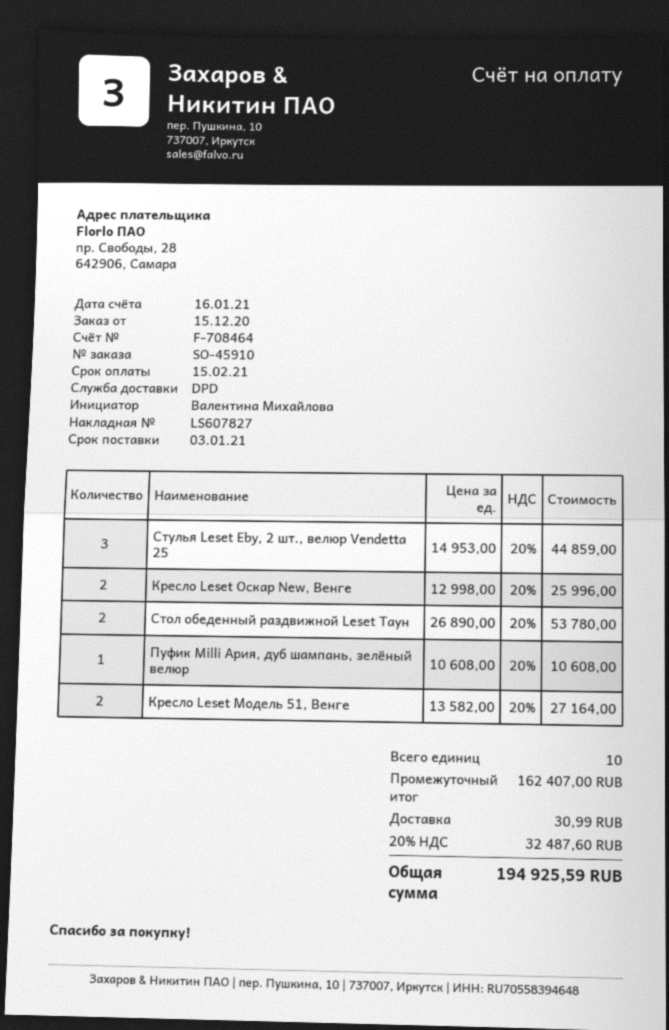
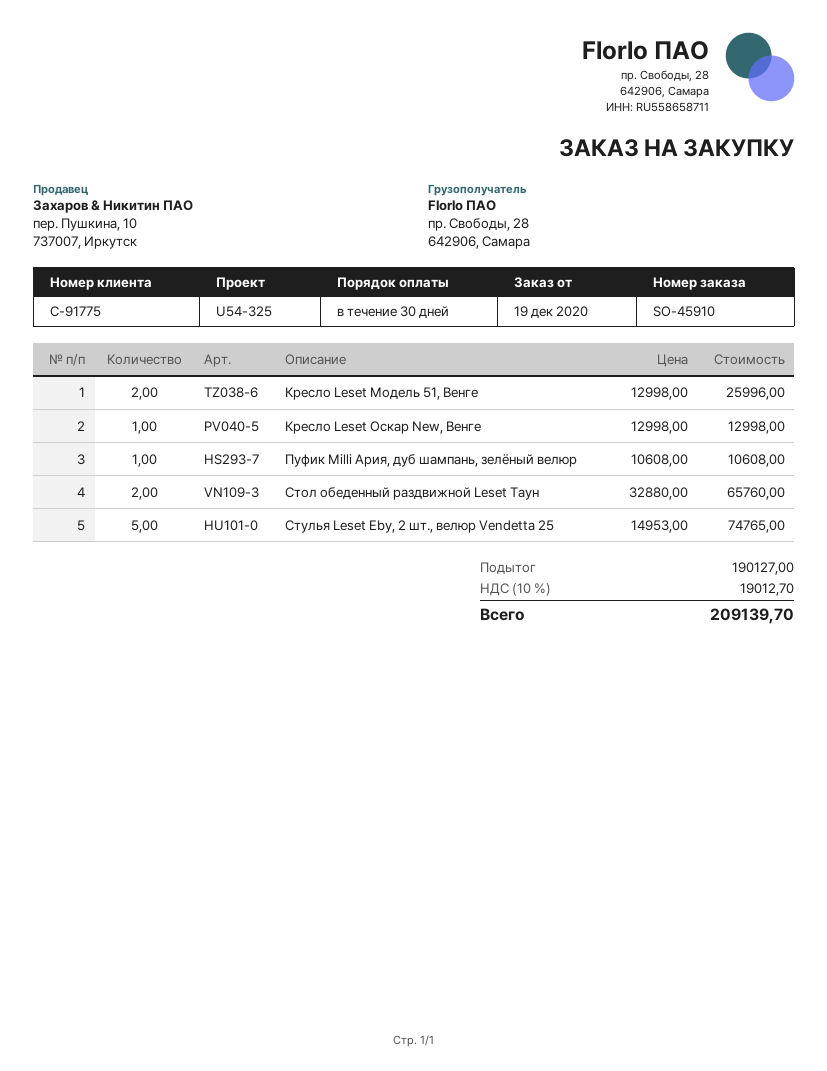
order date: 2020-12-15 -> 2020-12-19
Стулья Leset Eby, 2 шт., велюр Vendetta 25: 3 x 14953.00 = 44859.00 -> 5 x 14953.00 = 74765.00
Кресло Leset Оскар New, Венге: 2 x 12998.00 = 25996.00 -> 1 x 12998.00 = 12998.00
Стол обеденный раздвижной Leset Таун: 2 x 26890.00 = 53780.00 -> 2 x 32880.00 = 65760.00
Кресло Leset Модель 51, Венге: 2 x 13582.00 = 27164.00 -> 2 x 12998.00 = 25996.00
subtotal: 162407.00 -> 190127.00
shipping: 30.99 -> none
tax: 20% = 32487.60 -> 10% = 19012.70
total: 194925.59 -> 209139.70

